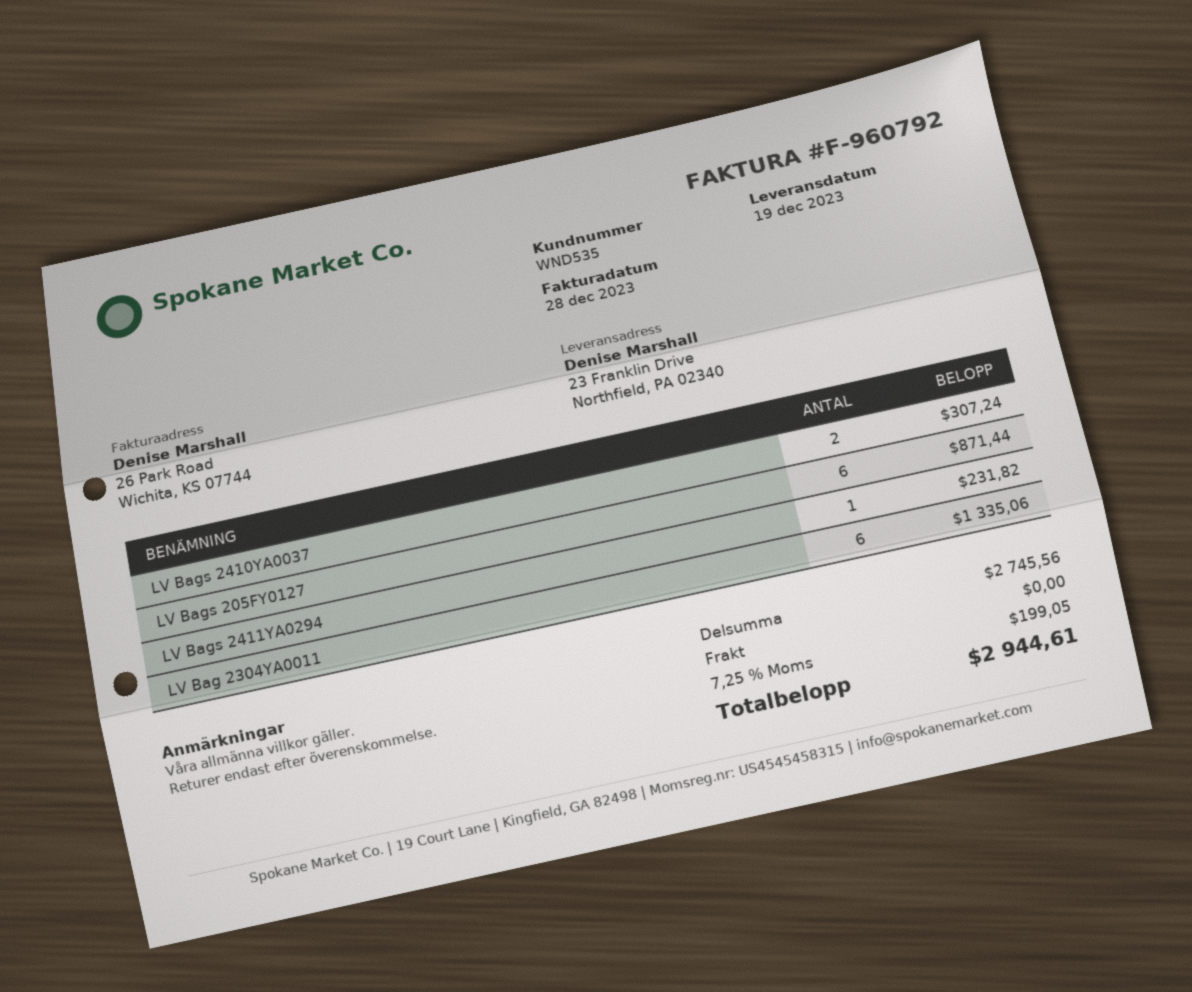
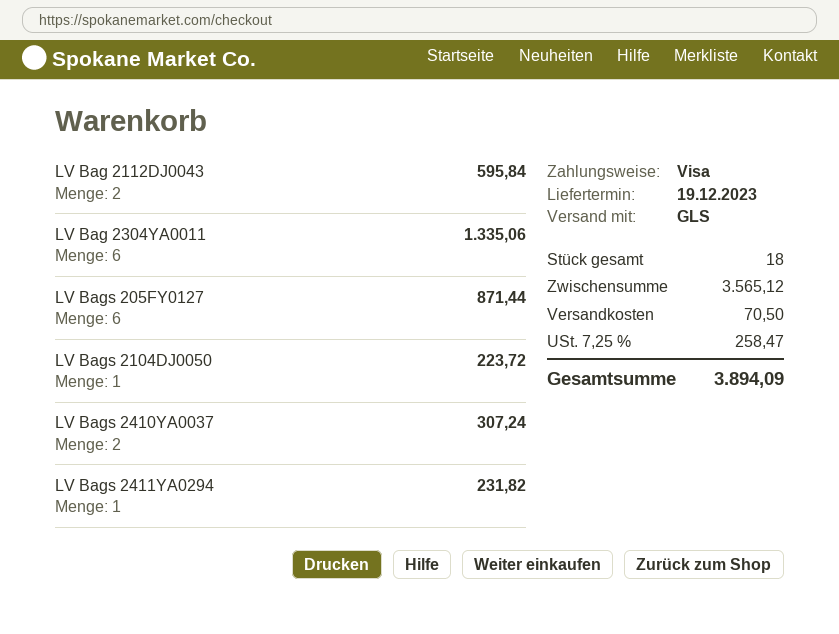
LV Bag 2112DJ0043: none -> 2 for 595.84
LV Bags 2104DJ0050: none -> 1 for 223.72
subtotal: 2745.56 -> 3565.12
shipping: 0.00 -> 70.50
tax: 7.25% = 199.05 -> 7.25% = 258.47
total: 2944.61 -> 3894.09

